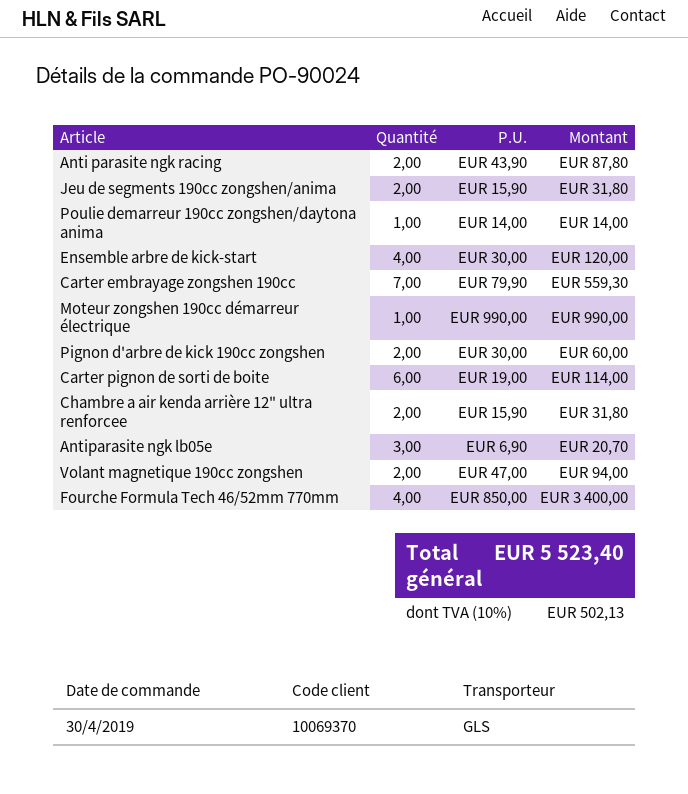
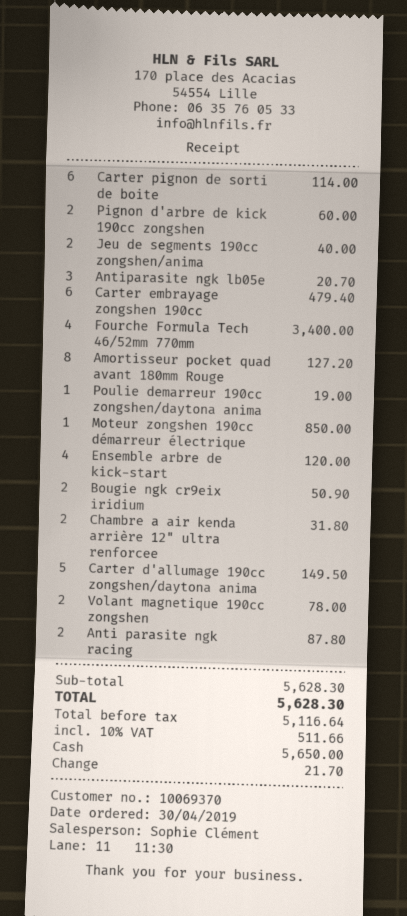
Jeu de segments 190cc zongshen/anima: 2 for 31.80 -> 2 for 40.00
Poulie demarreur 190cc zongshen/daytona anima: 1 for 14.00 -> 1 for 19.00
Carter embrayage zongshen 190cc: 7 for 559.30 -> 6 for 479.40
Moteur zongshen 190cc démarreur électrique: 1 for 990.00 -> 1 for 850.00
Volant magnetique 190cc zongshen: 2 for 94.00 -> 2 for 78.00
Amortisseur pocket quad avant 180mm Rouge: none -> 8 for 127.20
Bougie ngk cr9eix iridium: none -> 2 for 50.90
Carter d'allumage 190cc zongshen/daytona anima: none -> 5 for 149.50
tax: 10% = 502.13 -> 10% = 511.66
total: 5523.40 -> 5628.30

